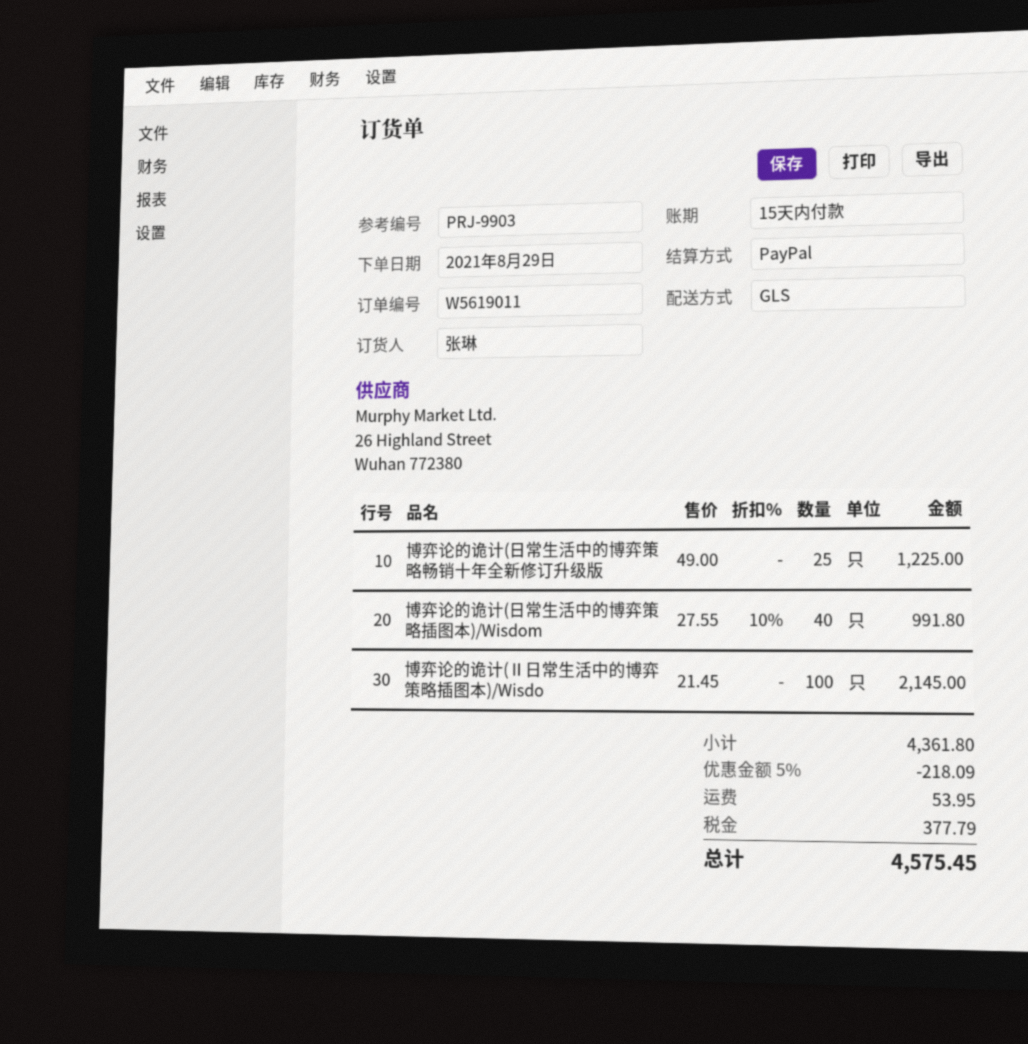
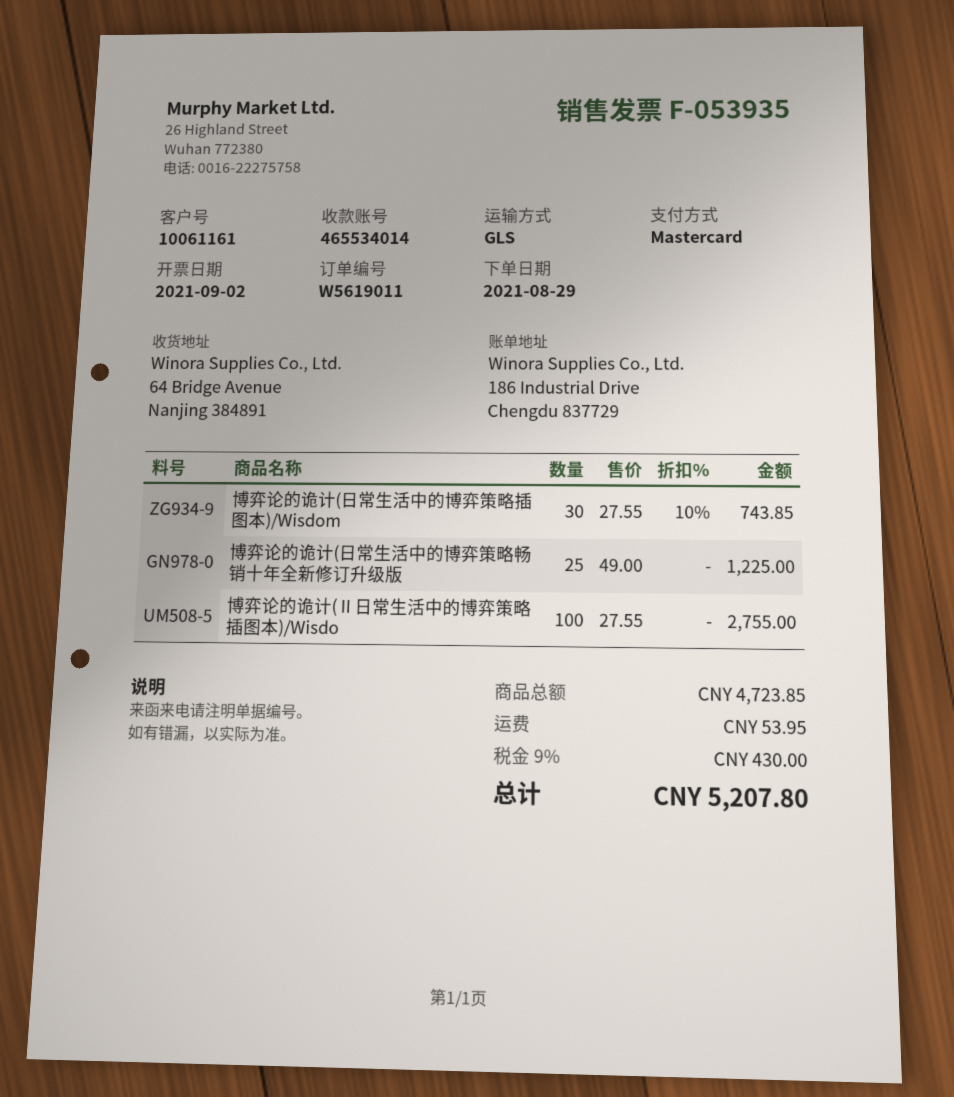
payment method: PayPal -> Mastercard
博弈论的诡计(日常生活中的博弈策略插图本)/Wisdom: 40 x 27.55 - 10% = 991.80 -> 30 x 27.55 - 10% = 743.85
博弈论的诡计(Ⅱ日常生活中的博弈策略插图本)/Wisdo: 100 x 21.45 = 2145.00 -> 100 x 27.55 = 2755.00
subtotal: 4361.80 -> 4723.85
discount: 5% = 218.09 -> none
tax: 377.79 -> 430.00
total: 4575.45 -> 5207.80

